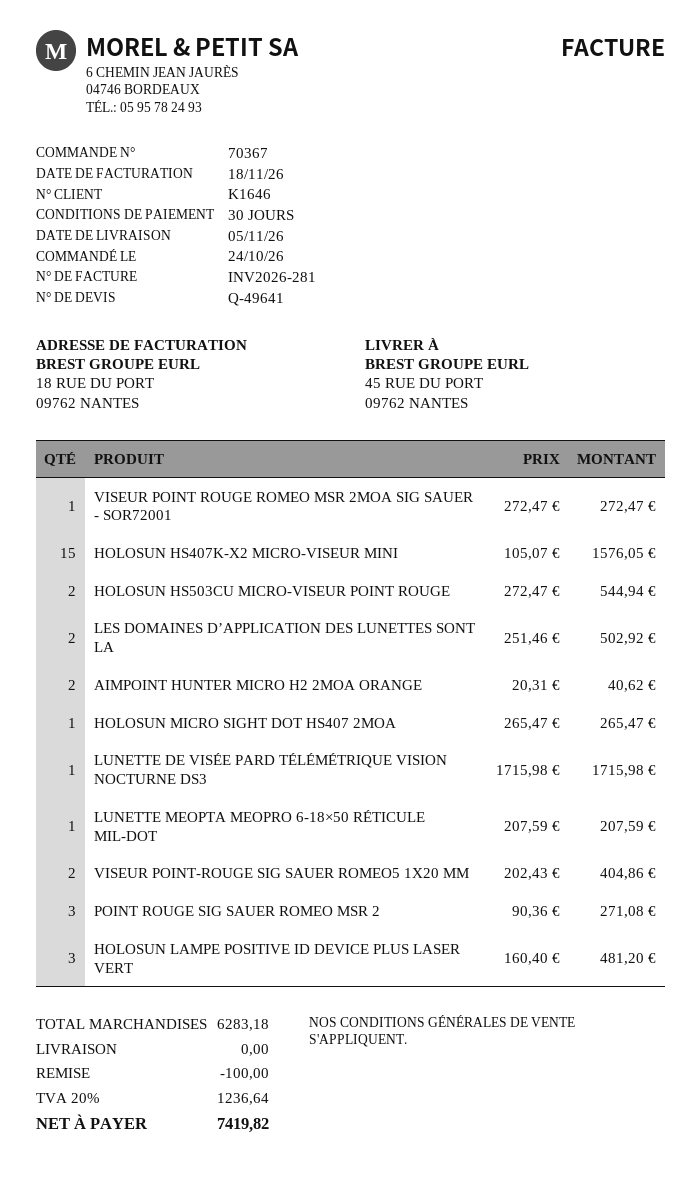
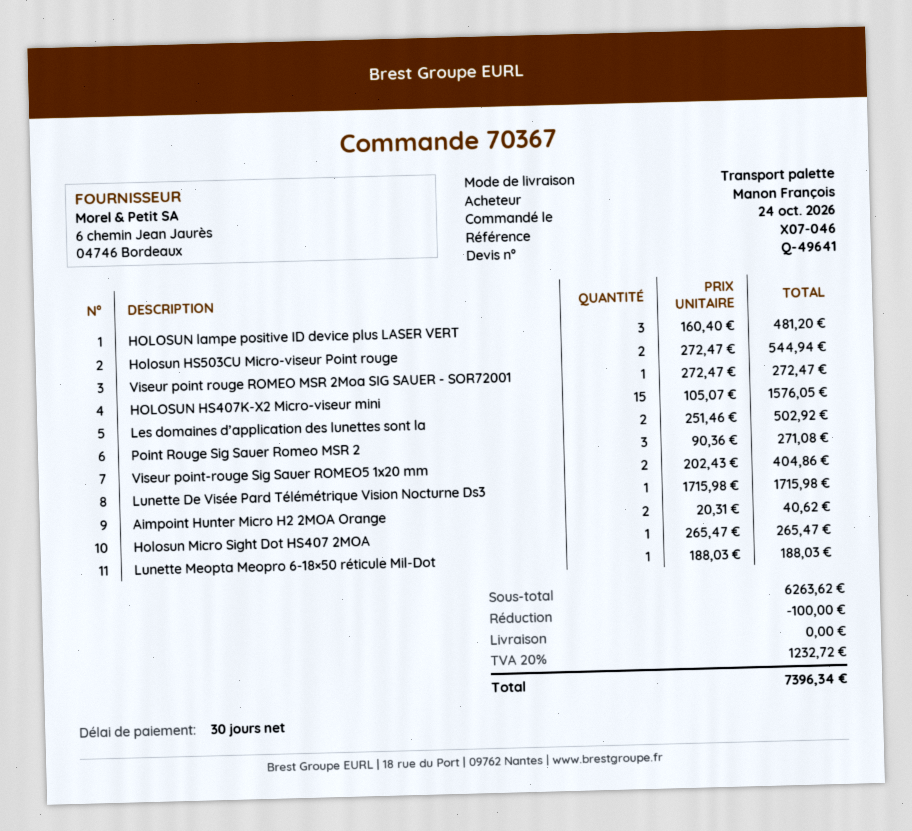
LUNETTE MEOPTA MEOPRO 6-18×50 RÉTICULE MIL-DOT: 1 x 207.59 = 207.59 -> 1 x 188.03 = 188.03
subtotal: 6283.18 -> 6263.62
tax: 20% = 1236.64 -> 20% = 1232.72
total: 7419.82 -> 7396.34

